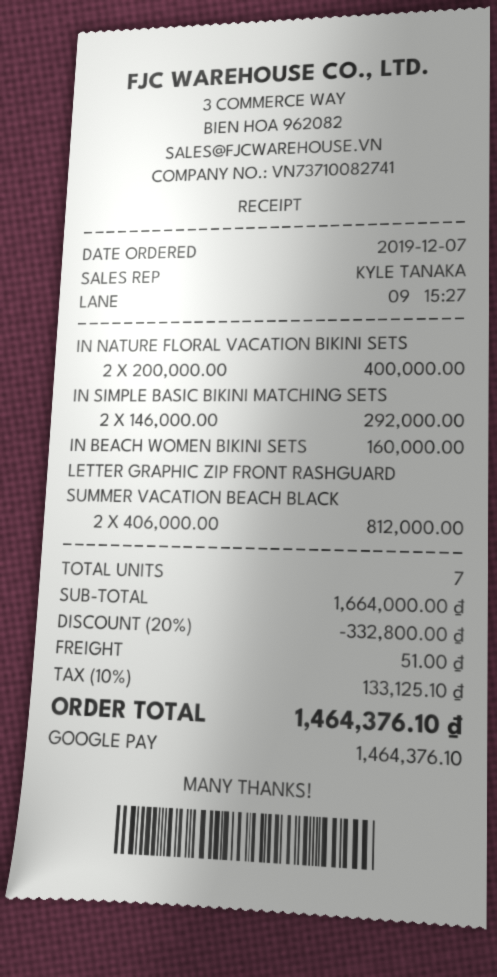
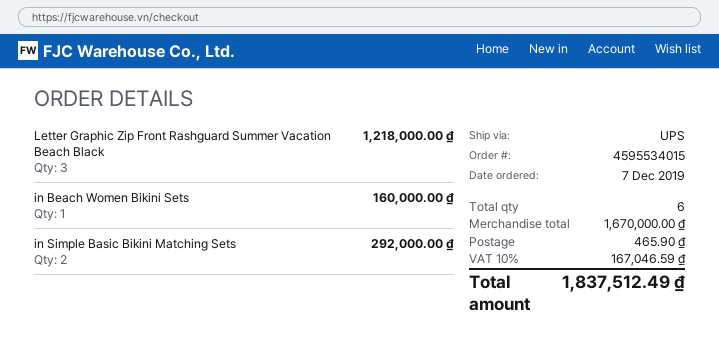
IN NATURE FLORAL VACATION BIKINI SETS: 2 for 400000.00 -> none
LETTER GRAPHIC ZIP FRONT RASHGUARD SUMMER VACATION BEACH BLACK: 2 for 812000.00 -> 3 for 1218000.00
total quantity: 7 -> 6
subtotal: 1664000.00 -> 1670000.00
discount: 20% = 332800.00 -> none
shipping: 51.00 -> 465.90
tax: 10% = 133125.10 -> 10% = 167046.59
total: 1464376.10 -> 1837512.49

